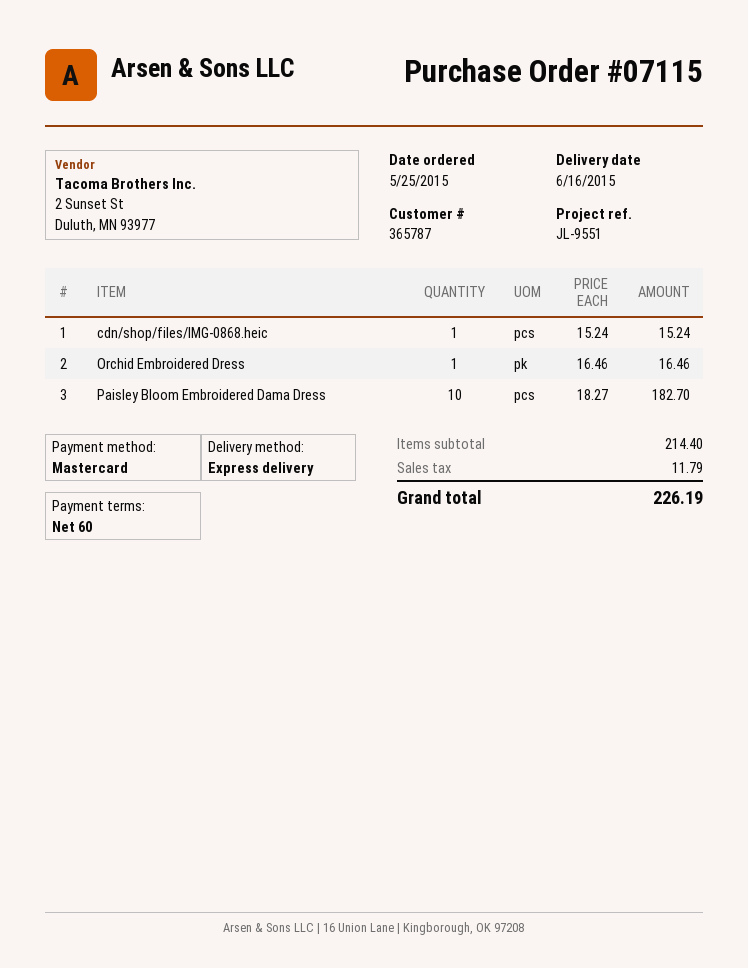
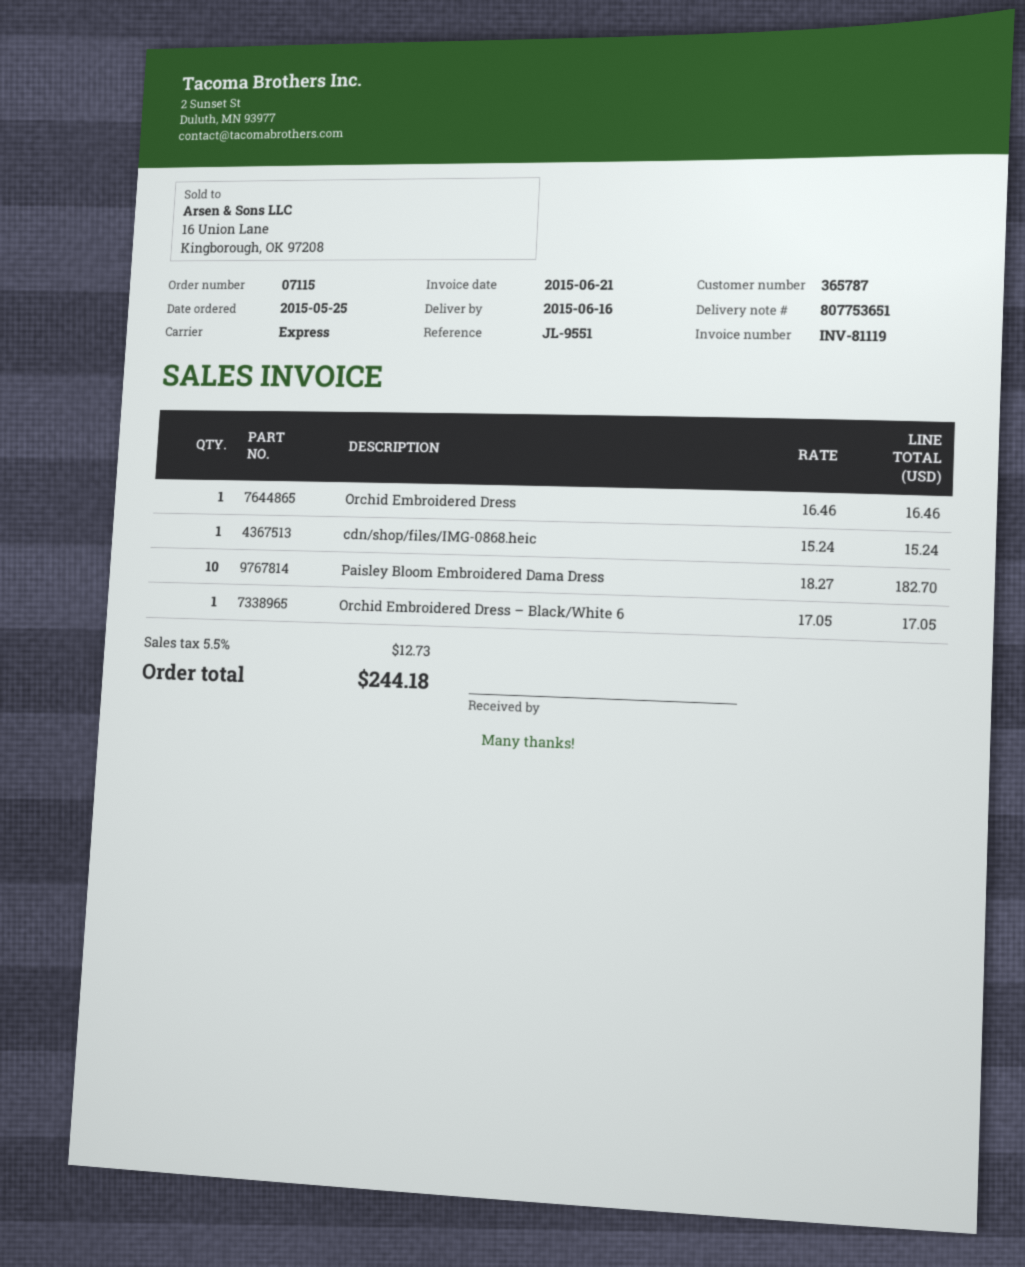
Orchid Embroidered Dress – Black/White 6: none -> 1 x 17.05 = 17.05
tax: 11.79 -> 12.73
total: 226.19 -> 244.18

